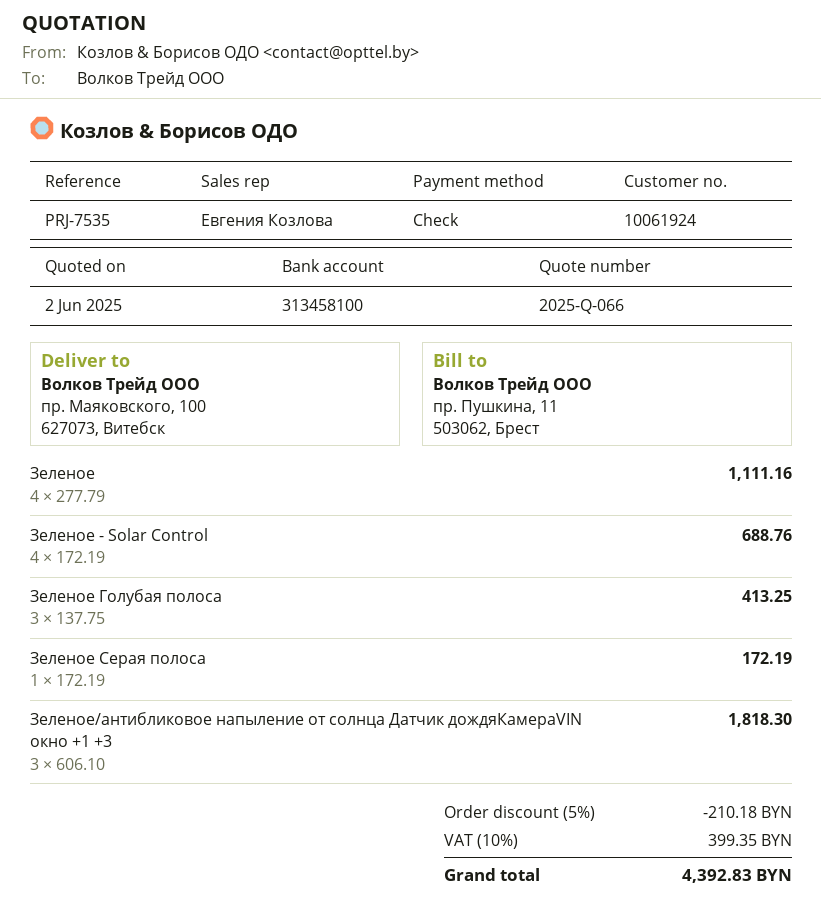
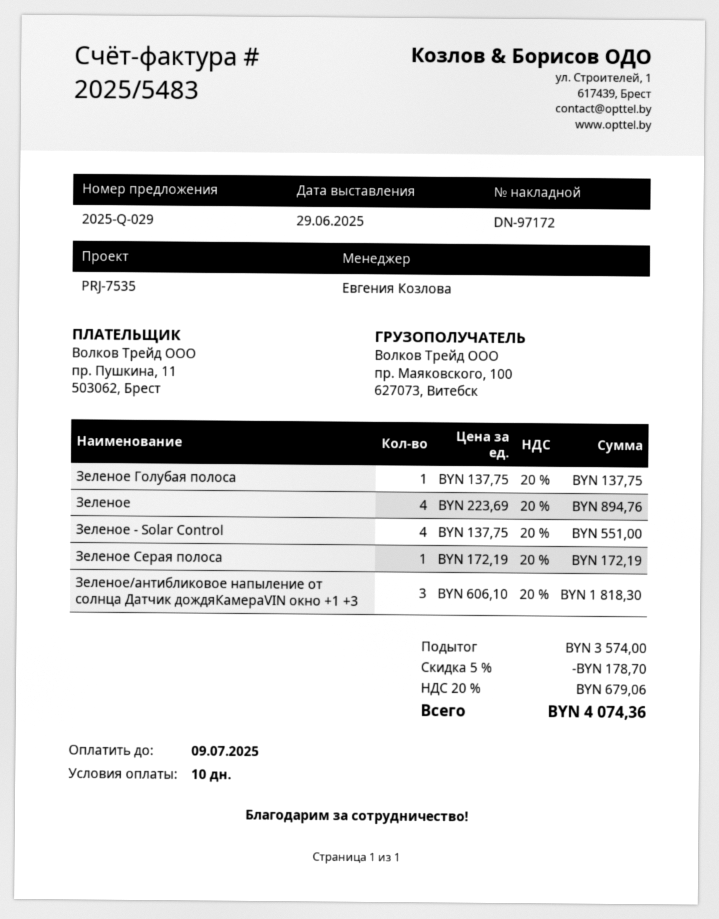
quote number: 2025-Q-066 -> 2025-Q-029
Зеленое: 4 x 277.79 = 1111.16 -> 4 x 223.69 = 894.76
Зеленое - Solar Control: 4 x 172.19 = 688.76 -> 4 x 137.75 = 551.00
Зеленое Голубая полоса: 3 x 137.75 = 413.25 -> 1 x 137.75 = 137.75
discount: 5% = 210.18 -> 5% = 178.70
tax: 10% = 399.35 -> 20% = 679.06
total: 4392.83 -> 4074.36

